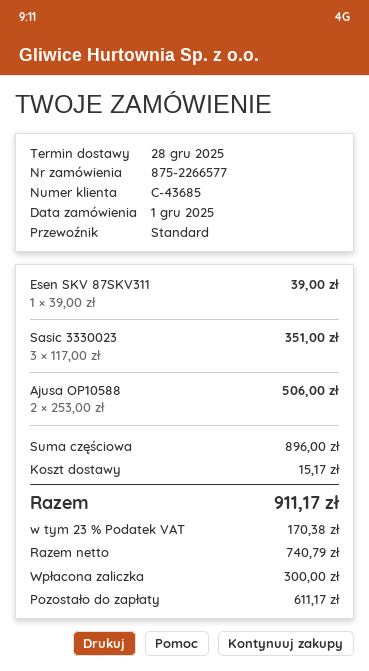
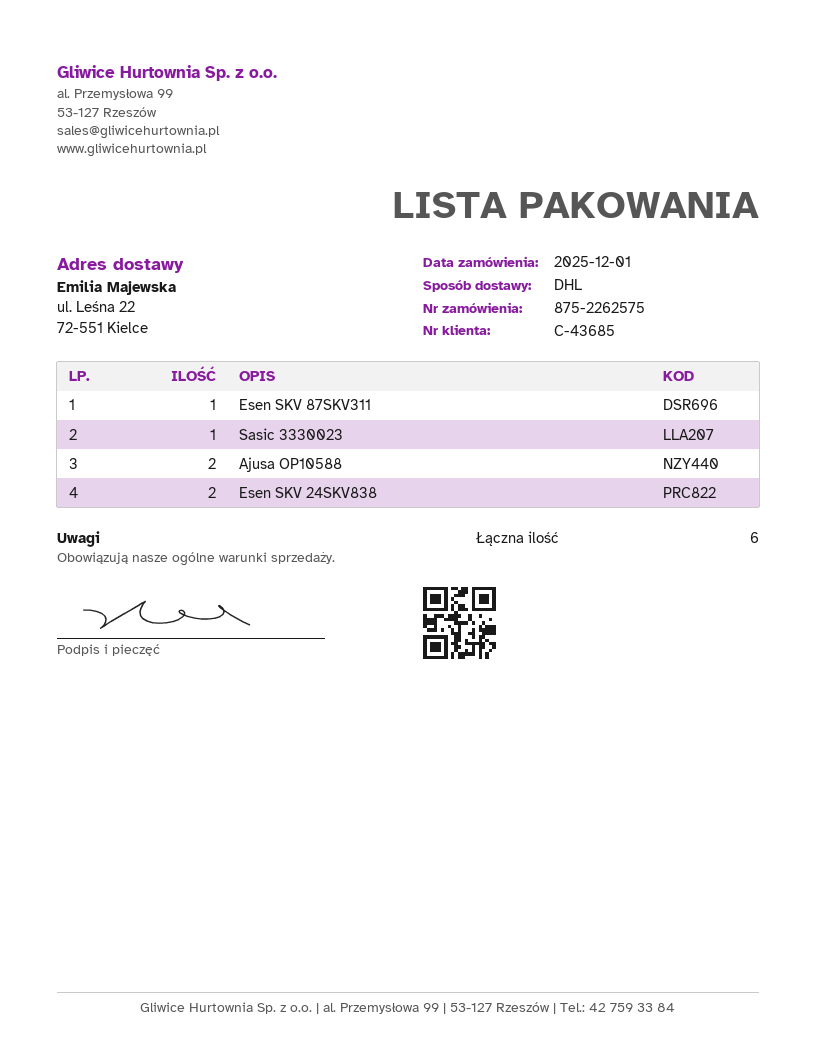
order number: 875-2266577 -> 875-2262575
shipping method: standard -> DHL
Sasic 3330023: 3 -> 1
Esen SKV 24SKV838: none -> 2

